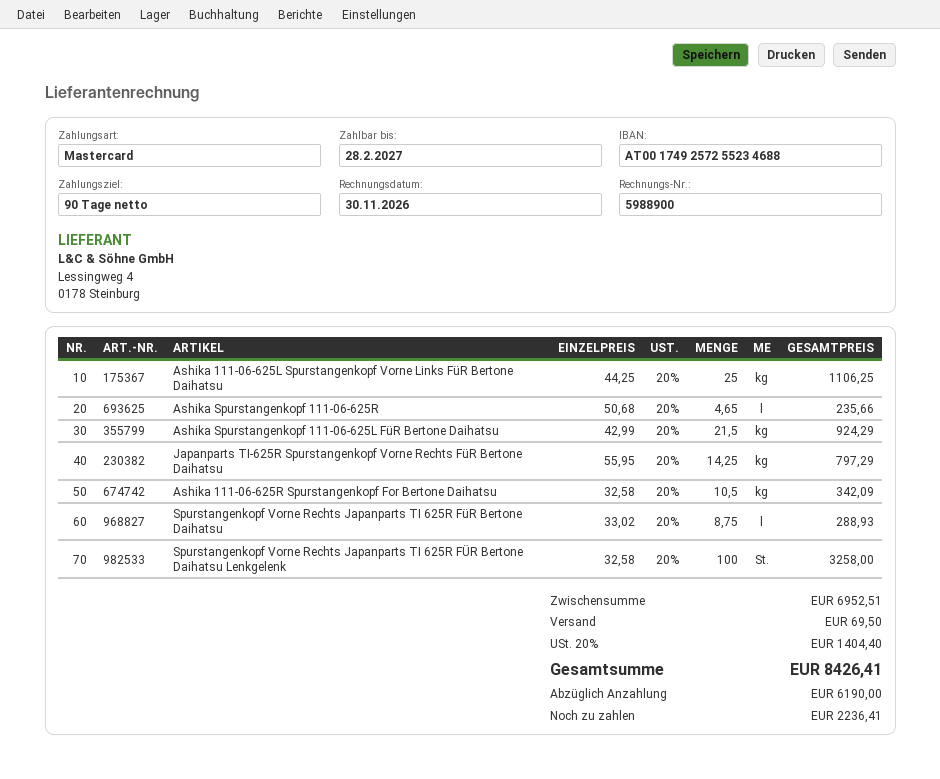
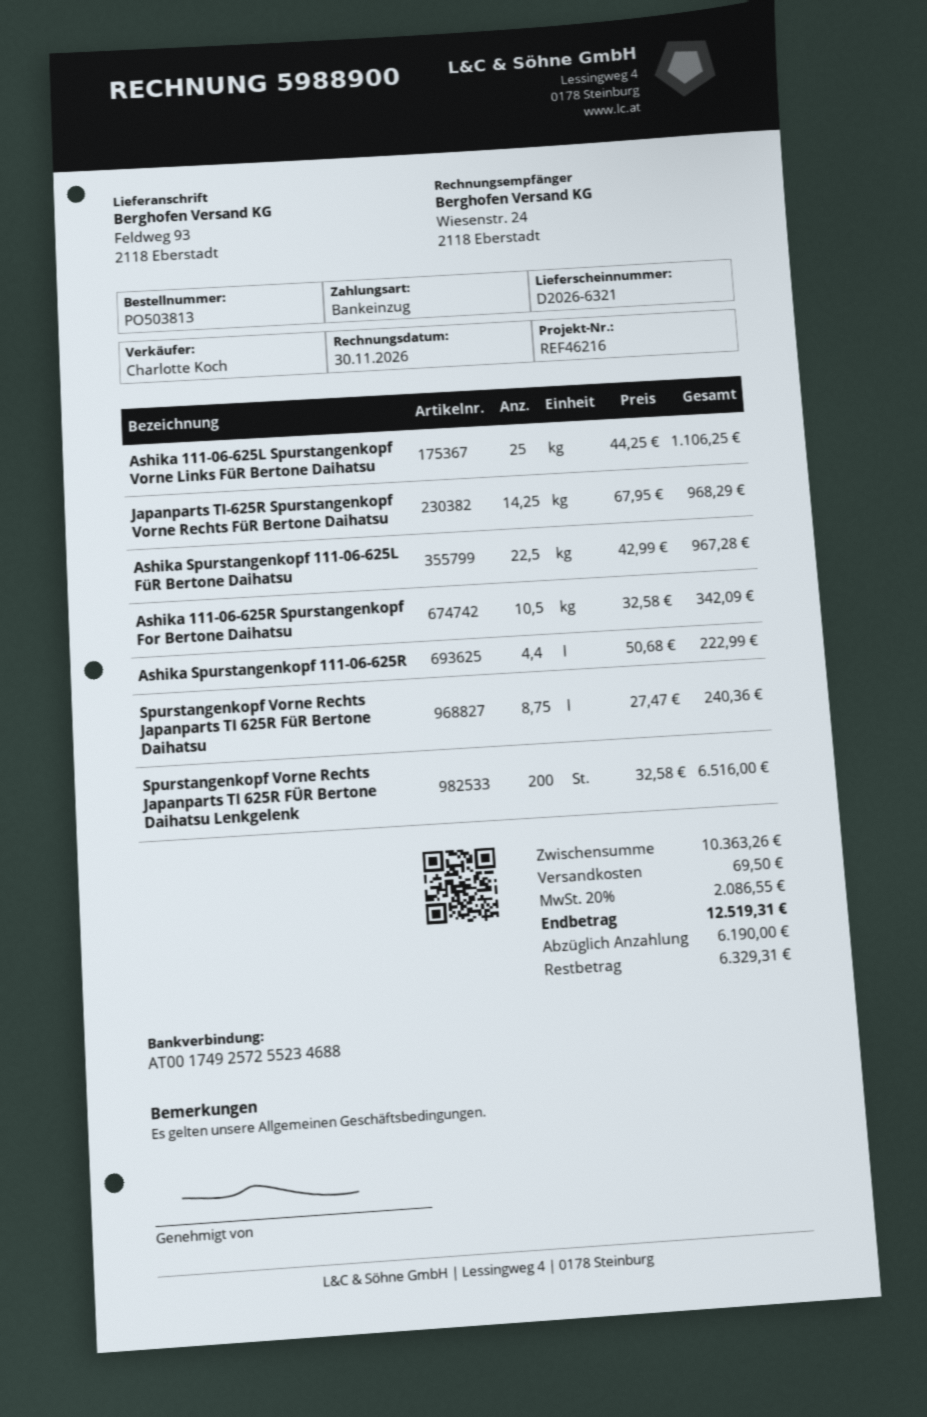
payment method: Mastercard -> direct debit
Ashika Spurstangenkopf 111-06-625R: 4.65 x 50.68 = 235.66 -> 4.4 x 50.68 = 222.99
Ashika Spurstangenkopf 111-06-625L FüR Bertone Daihatsu: 21.5 x 42.99 = 924.29 -> 22.5 x 42.99 = 967.28
Japanparts TI-625R Spurstangenkopf Vorne Rechts FüR Bertone Daihatsu: 14.25 x 55.95 = 797.29 -> 14.25 x 67.95 = 968.29
Spurstangenkopf Vorne Rechts Japanparts TI 625R FüR Bertone Daihatsu: 8.75 x 33.02 = 288.93 -> 8.75 x 27.47 = 240.36
Spurstangenkopf Vorne Rechts Japanparts TI 625R FÜR Bertone Daihatsu Lenkgelenk: 100 x 32.58 = 3258.00 -> 200 x 32.58 = 6516.00
subtotal: 6952.51 -> 10363.26
tax: 20% = 1404.40 -> 20% = 2086.55
total: 8426.41 -> 12519.31
balance: 2236.41 -> 6329.31

